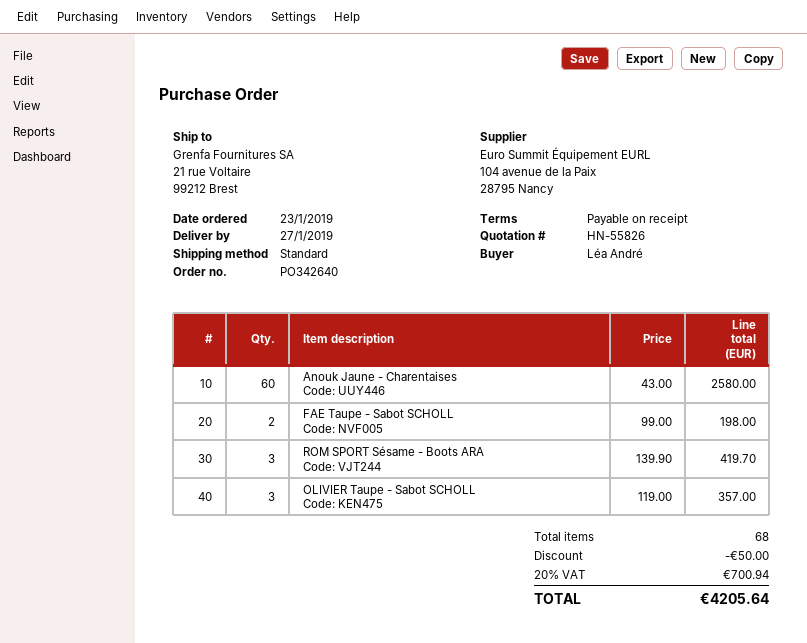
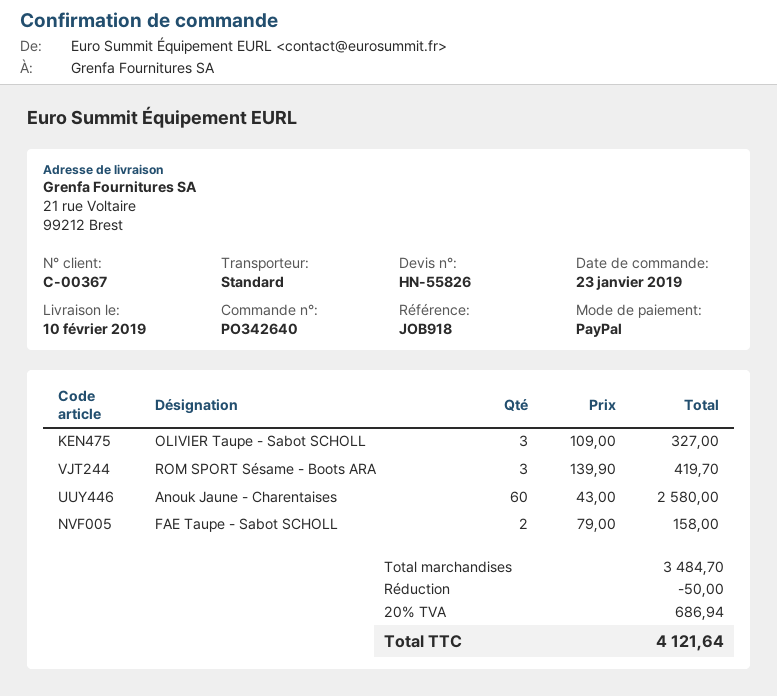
delivery date: 2019-01-27 -> 2019-02-10
FAE Taupe - Sabot SCHOLL: 2 x 99.00 = 198.00 -> 2 x 79.00 = 158.00
OLIVIER Taupe - Sabot SCHOLL: 3 x 119.00 = 357.00 -> 3 x 109.00 = 327.00
tax: 20% = 700.94 -> 20% = 686.94
total: 4205.64 -> 4121.64

